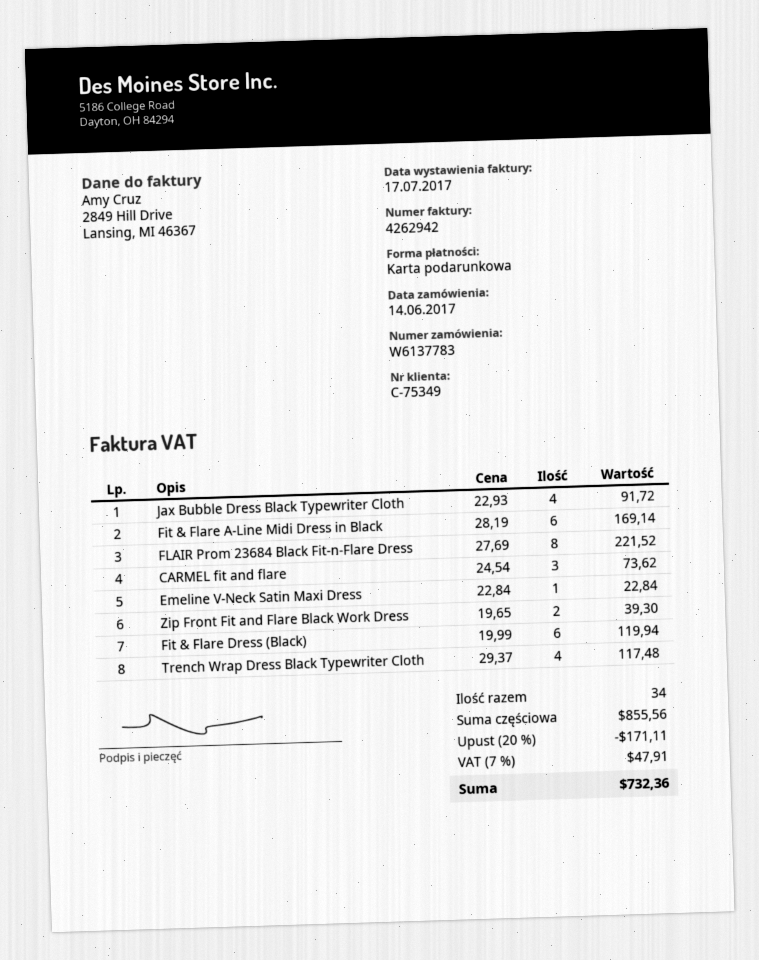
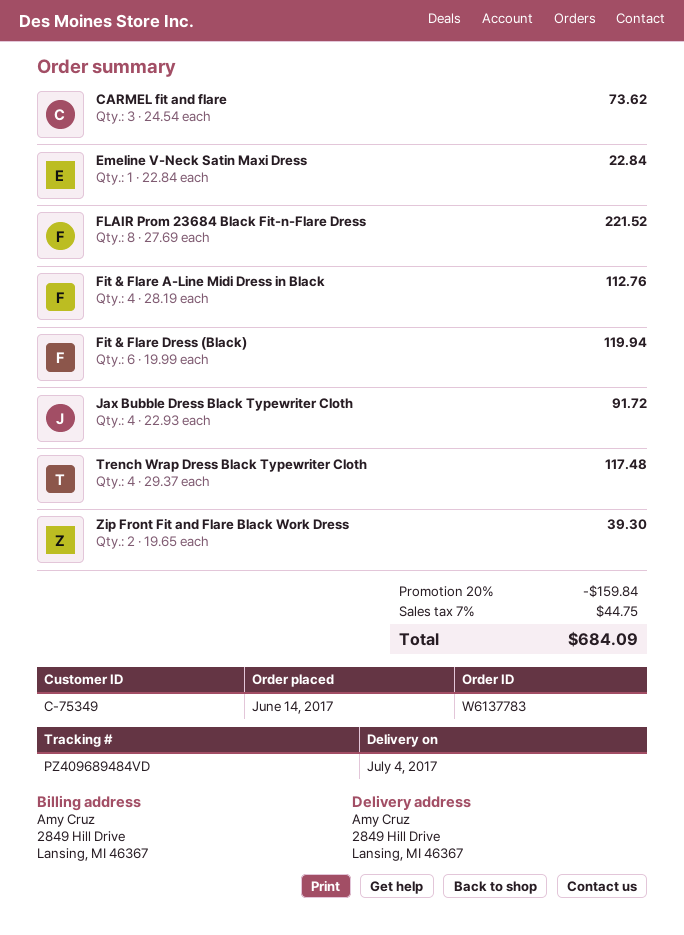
Fit & Flare A-Line Midi Dress in Black: 6 x 28.19 = 169.14 -> 4 x 28.19 = 112.76
discount: 20% = 171.11 -> 20% = 159.84
tax: 7% = 47.91 -> 7% = 44.75
total: 732.36 -> 684.09

